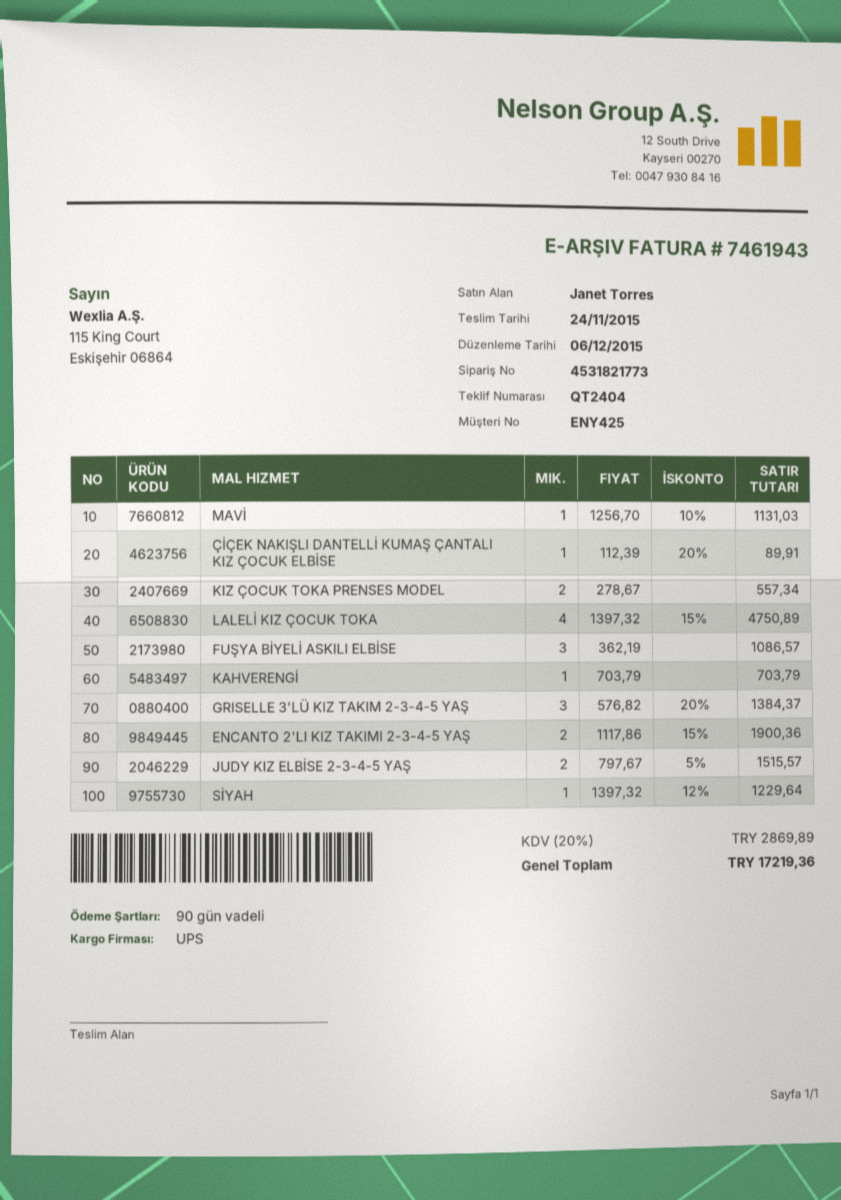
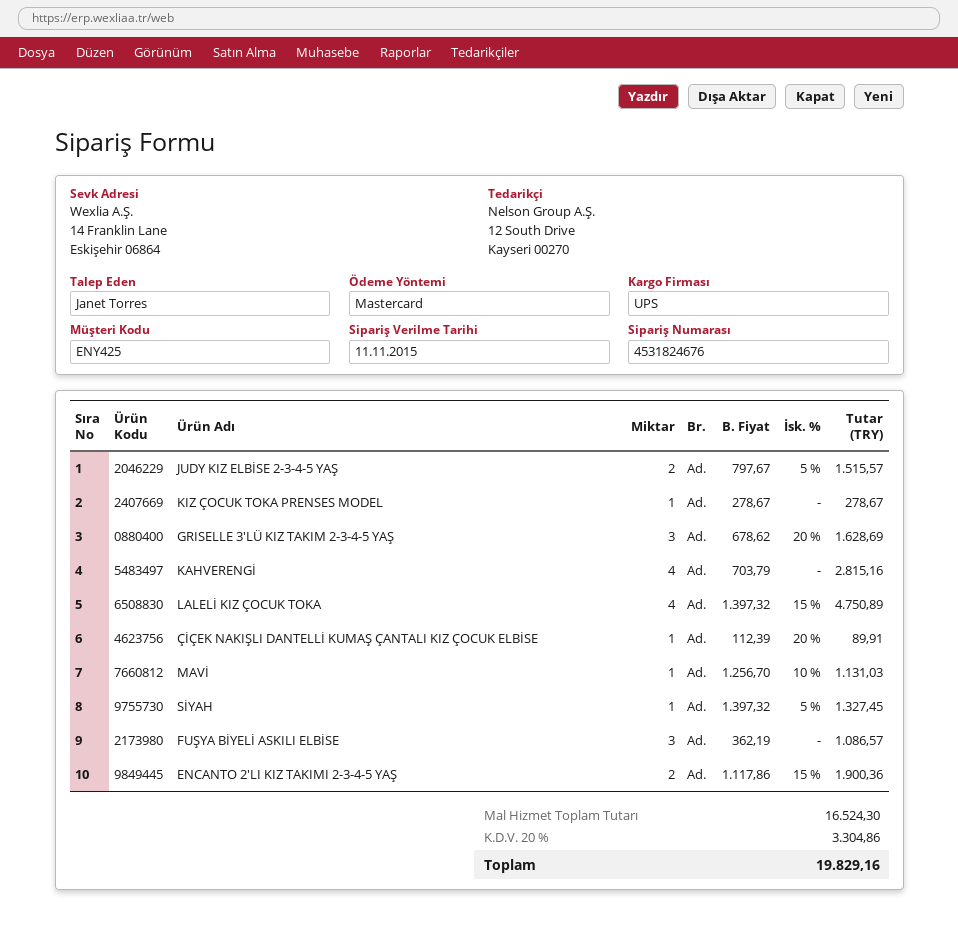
order number: 4531821773 -> 4531824676
KIZ ÇOCUK TOKA PRENSES MODEL: 2 x 278.67 = 557.34 -> 1 x 278.67 = 278.67
KAHVERENGİ: 1 x 703.79 = 703.79 -> 4 x 703.79 = 2815.16
GRISELLE 3'LÜ KIZ TAKIM 2-3-4-5 YAŞ: 3 x 576.82 - 20% = 1384.37 -> 3 x 678.62 - 20% = 1628.69
SİYAH: 1 x 1397.32 - 12% = 1229.64 -> 1 x 1397.32 - 5% = 1327.45
tax: 20% = 2869.89 -> 20% = 3304.86
total: 17219.36 -> 19829.16

